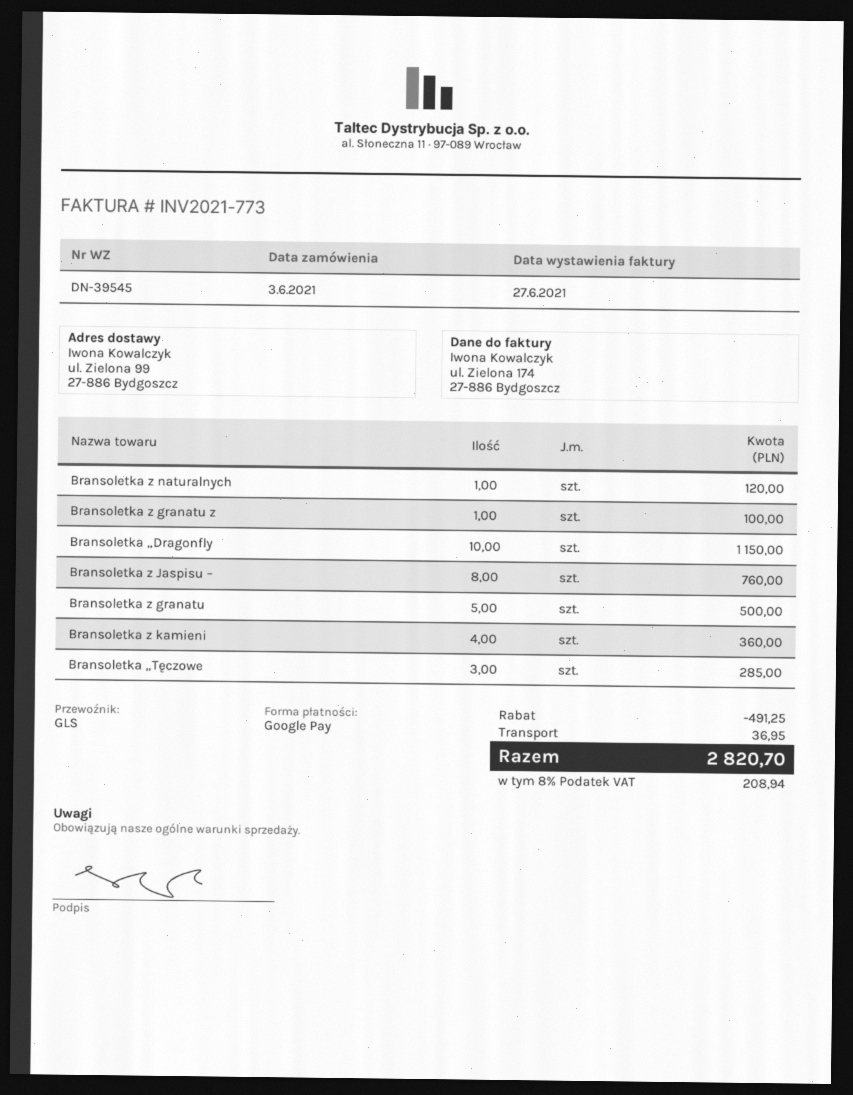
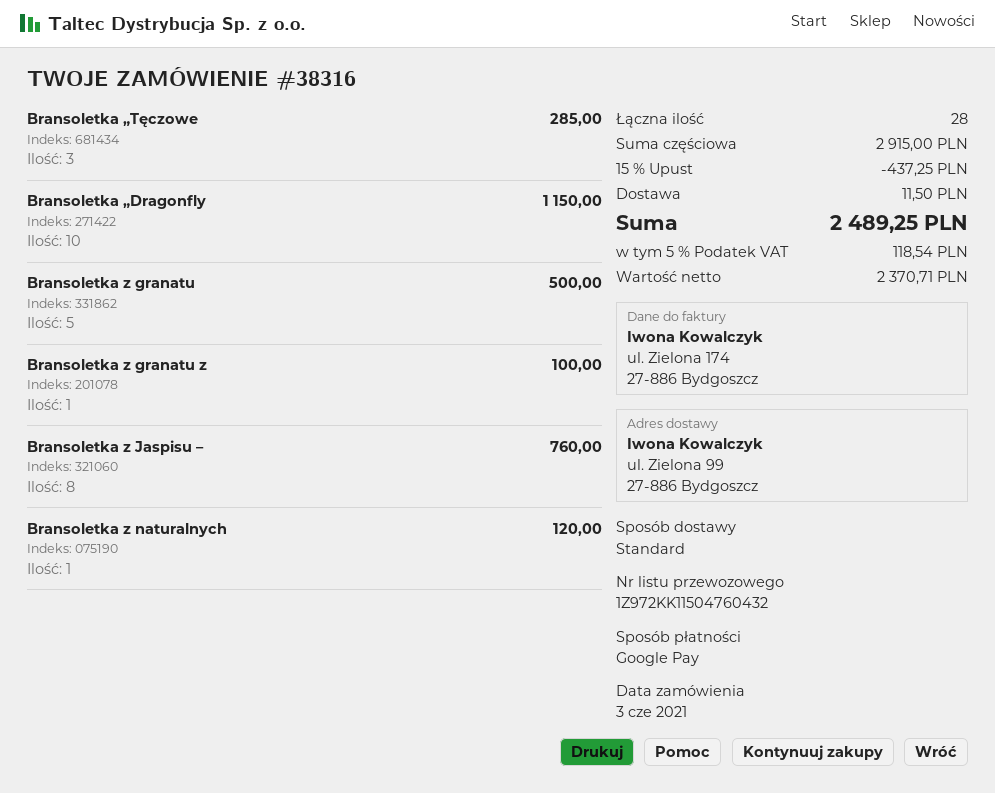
shipping method: GLS -> standard
Bransoletka z kamieni: 4 for 360.00 -> none
discount: 491.25 -> 437.25
shipping: 36.95 -> 11.50
tax: 8% = 208.94 -> 5% = 118.54
total: 2820.70 -> 2489.25

